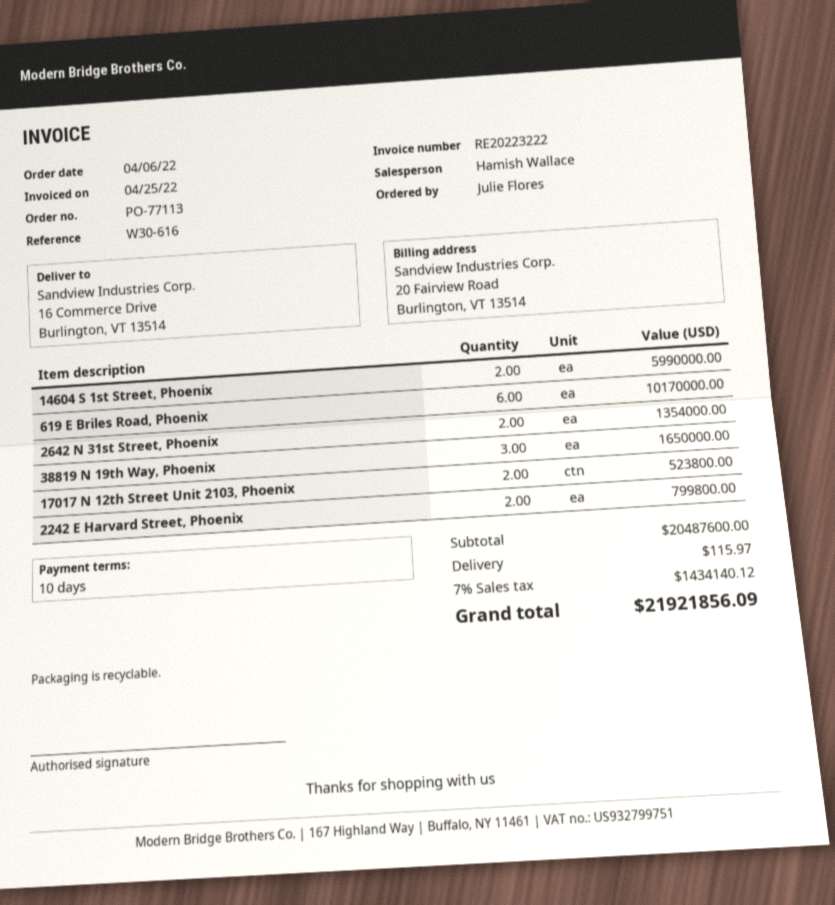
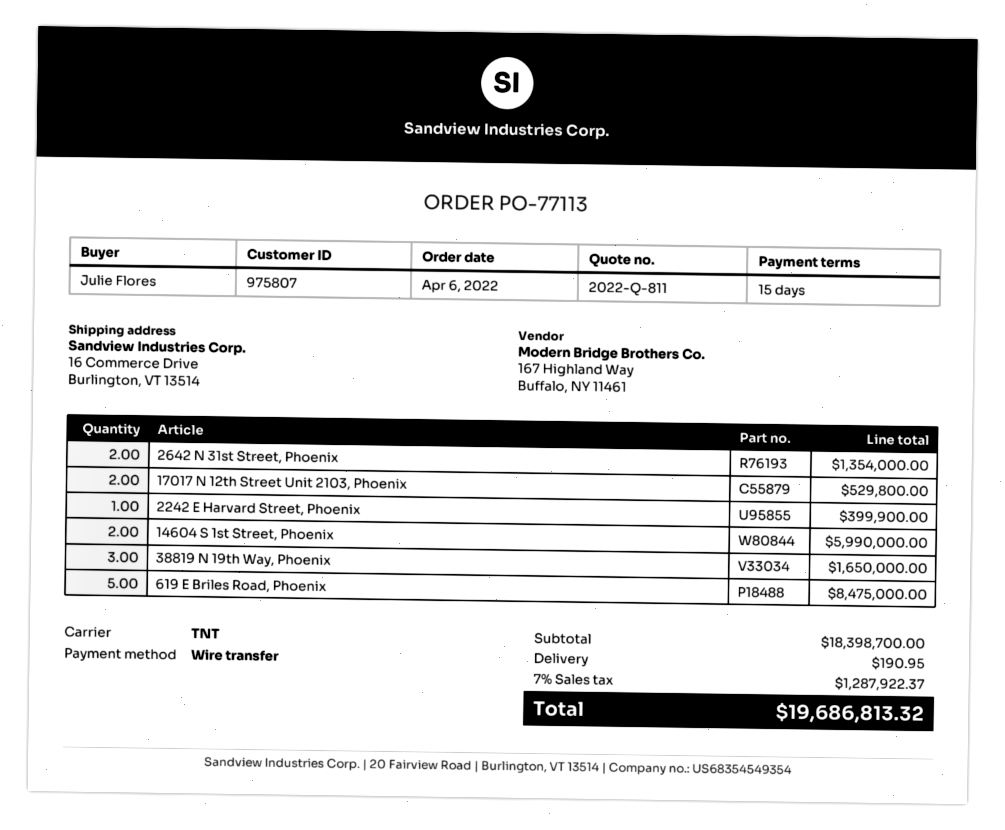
payment terms: 10 days -> 15 days
619 E Briles Road, Phoenix: 6 for 10170000.00 -> 5 for 8475000.00
17017 N 12th Street Unit 2103, Phoenix: 2 for 523800.00 -> 2 for 529800.00
2242 E Harvard Street, Phoenix: 2 for 799800.00 -> 1 for 399900.00
subtotal: 20487600.00 -> 18398700.00
shipping: 115.97 -> 190.95
tax: 7% = 1434140.12 -> 7% = 1287922.37
total: 21921856.09 -> 19686813.32

